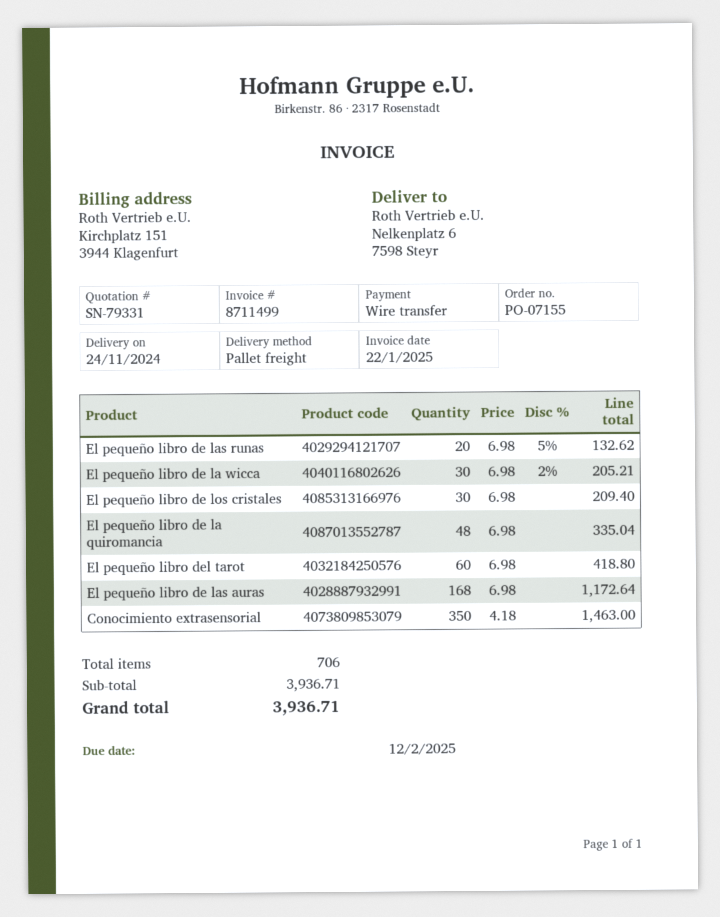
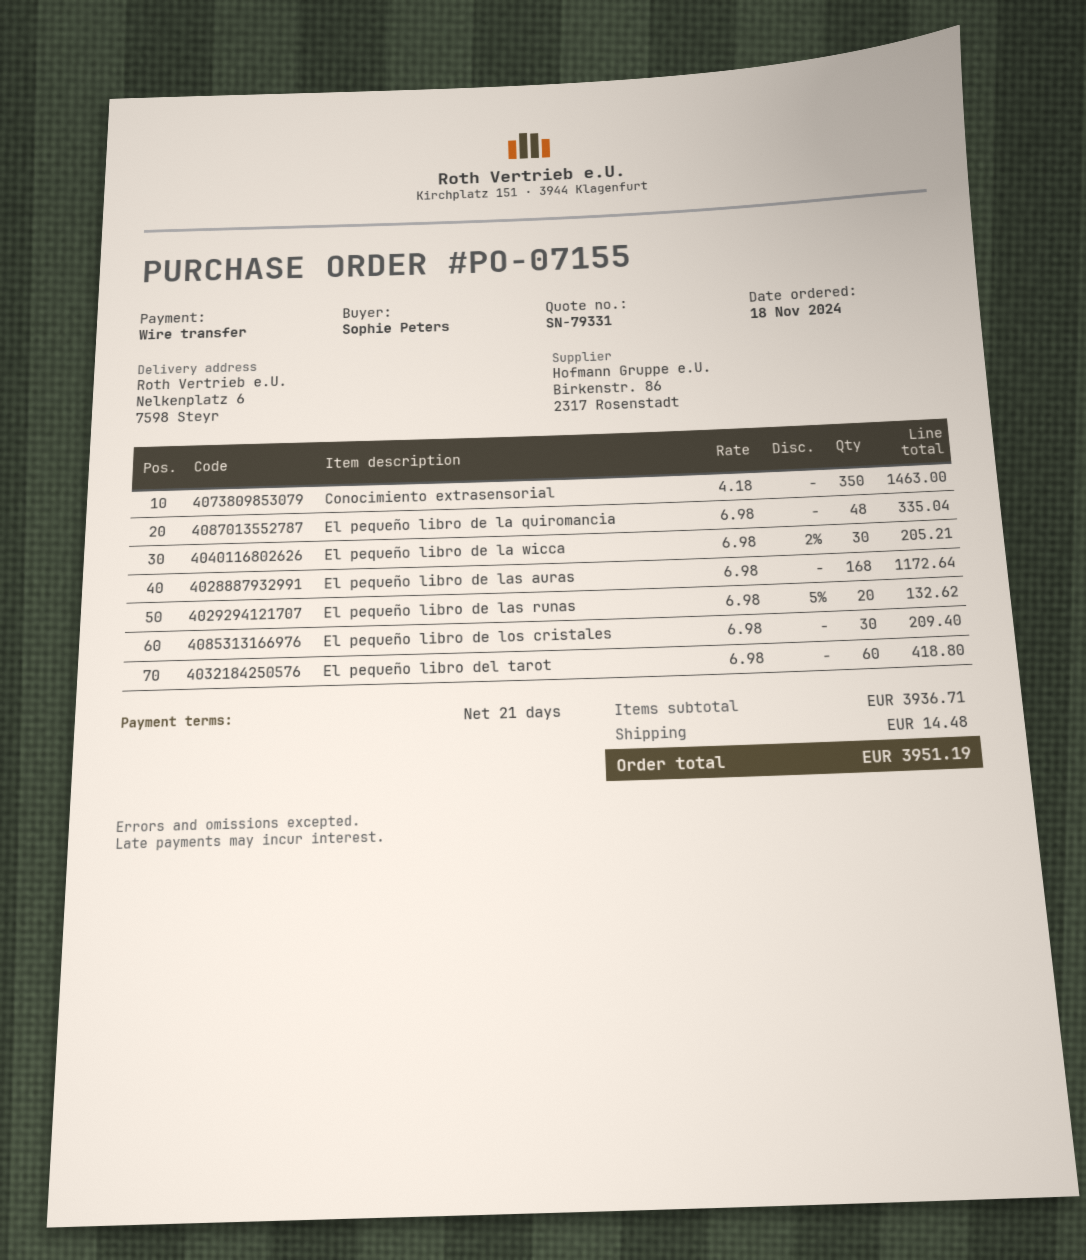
shipping: none -> 14.48
total: 3936.71 -> 3951.19

